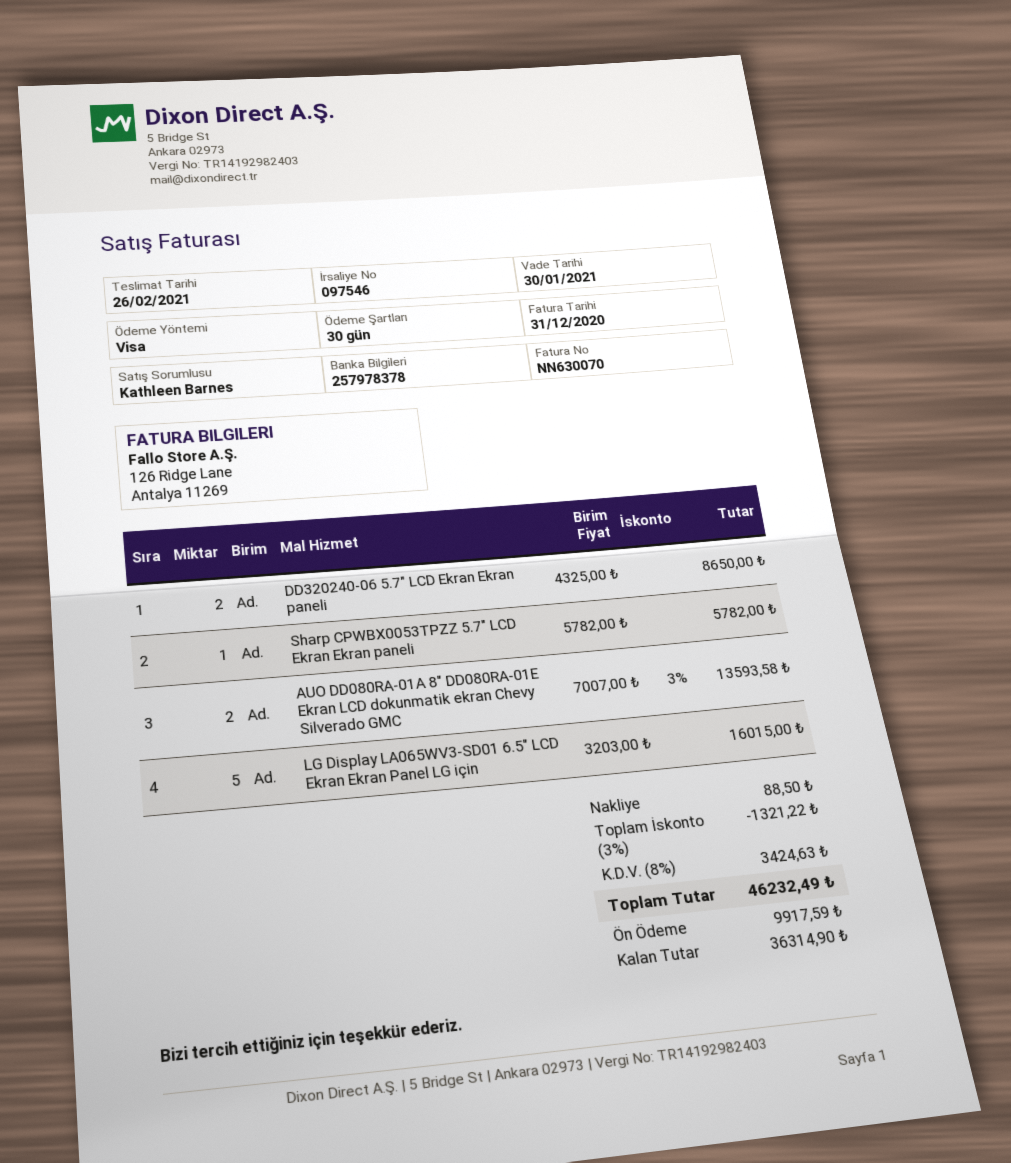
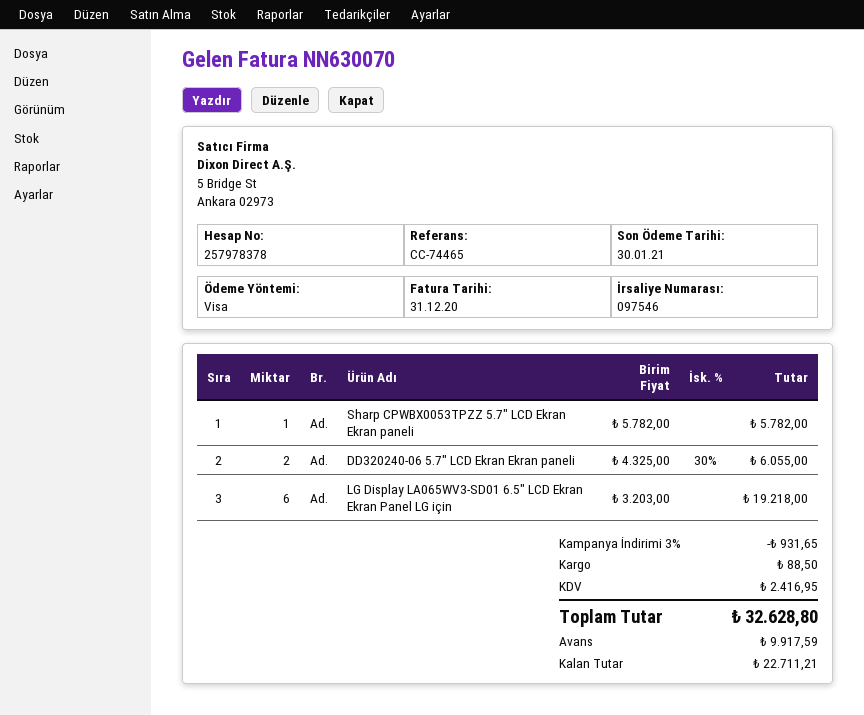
DD320240-06 5.7" LCD Ekran Ekran paneli: 2 x 4325.00 = 8650.00 -> 2 x 4325.00 - 30% = 6055.00
AUO DD080RA-01A 8" DD080RA-01E Ekran LCD dokunmatik ekran Chevy Silverado GMC: 2 x 7007.00 - 3% = 13593.58 -> none
LG Display LA065WV3-SD01 6.5" LCD Ekran Ekran Panel LG için: 5 x 3203.00 = 16015.00 -> 6 x 3203.00 = 19218.00
discount: 3% = 1321.22 -> 3% = 931.65
tax: 3424.63 -> 2416.95
total: 46232.49 -> 32628.80
balance: 36314.90 -> 22711.21

